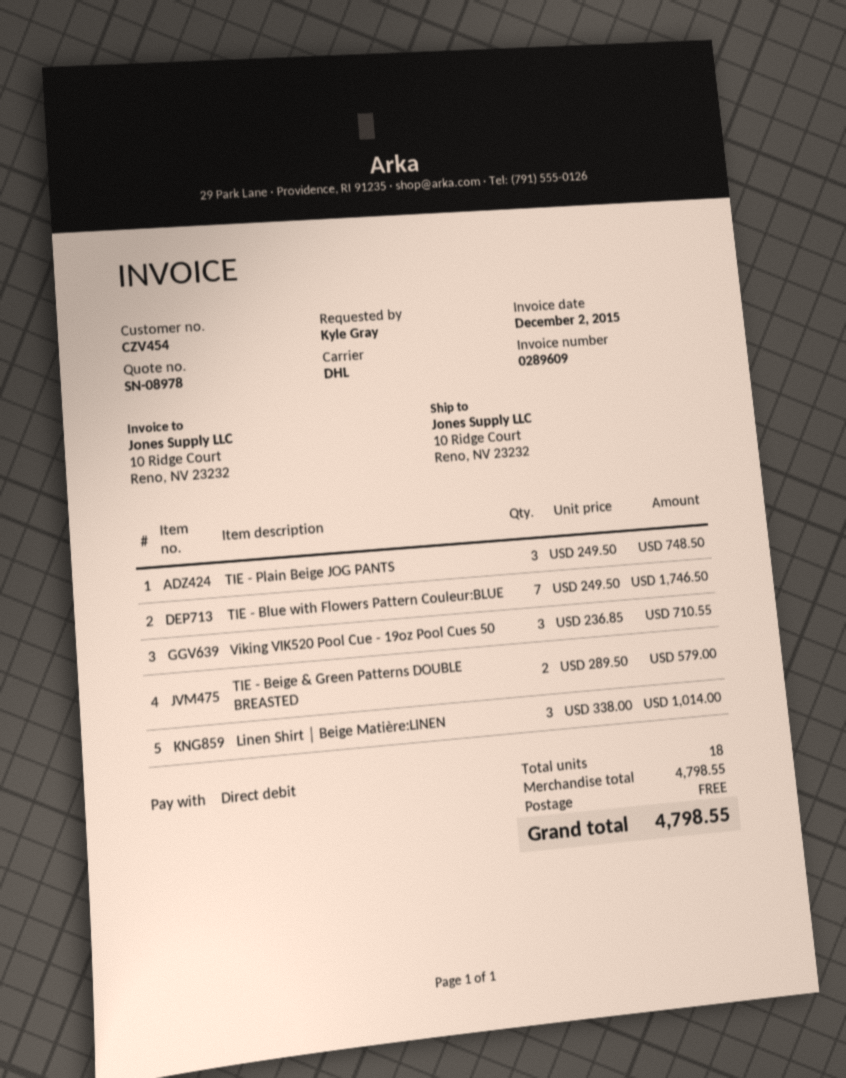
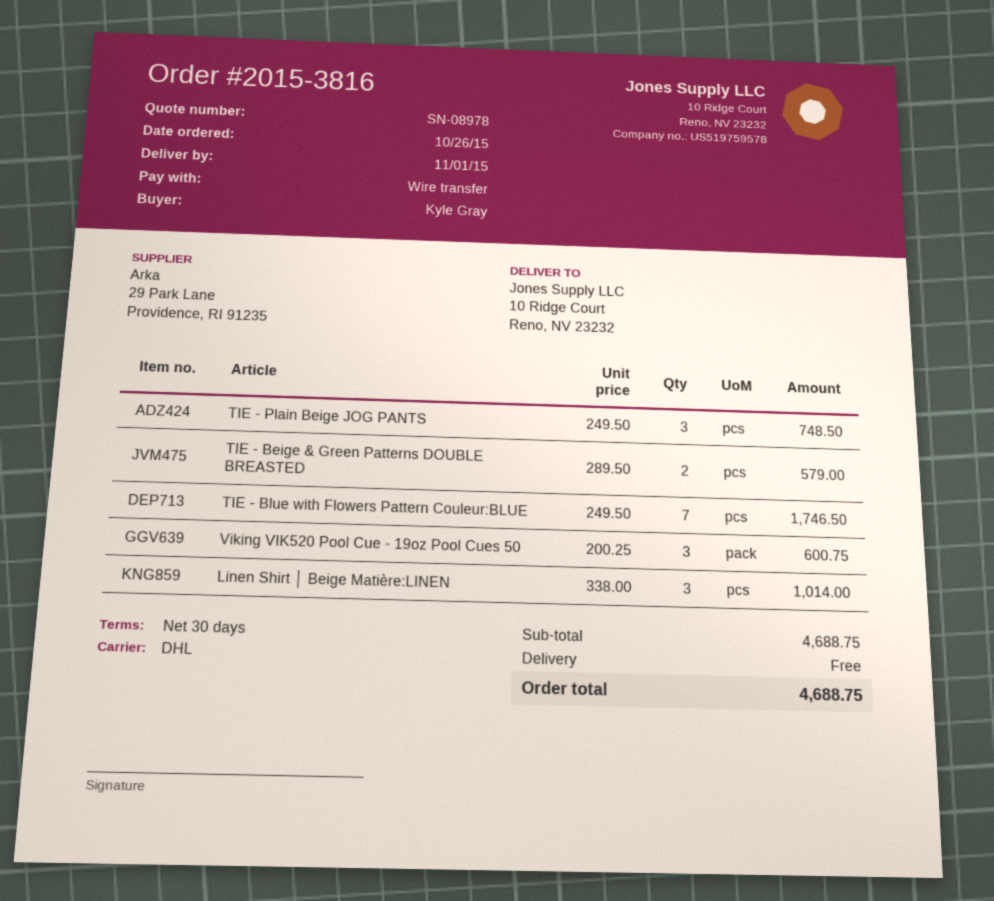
payment method: direct debit -> bank transfer
Viking VIK520 Pool Cue - 19oz Pool Cues 50: 3 x 236.85 = 710.55 -> 3 x 200.25 = 600.75
subtotal: 4798.55 -> 4688.75
total: 4798.55 -> 4688.75

